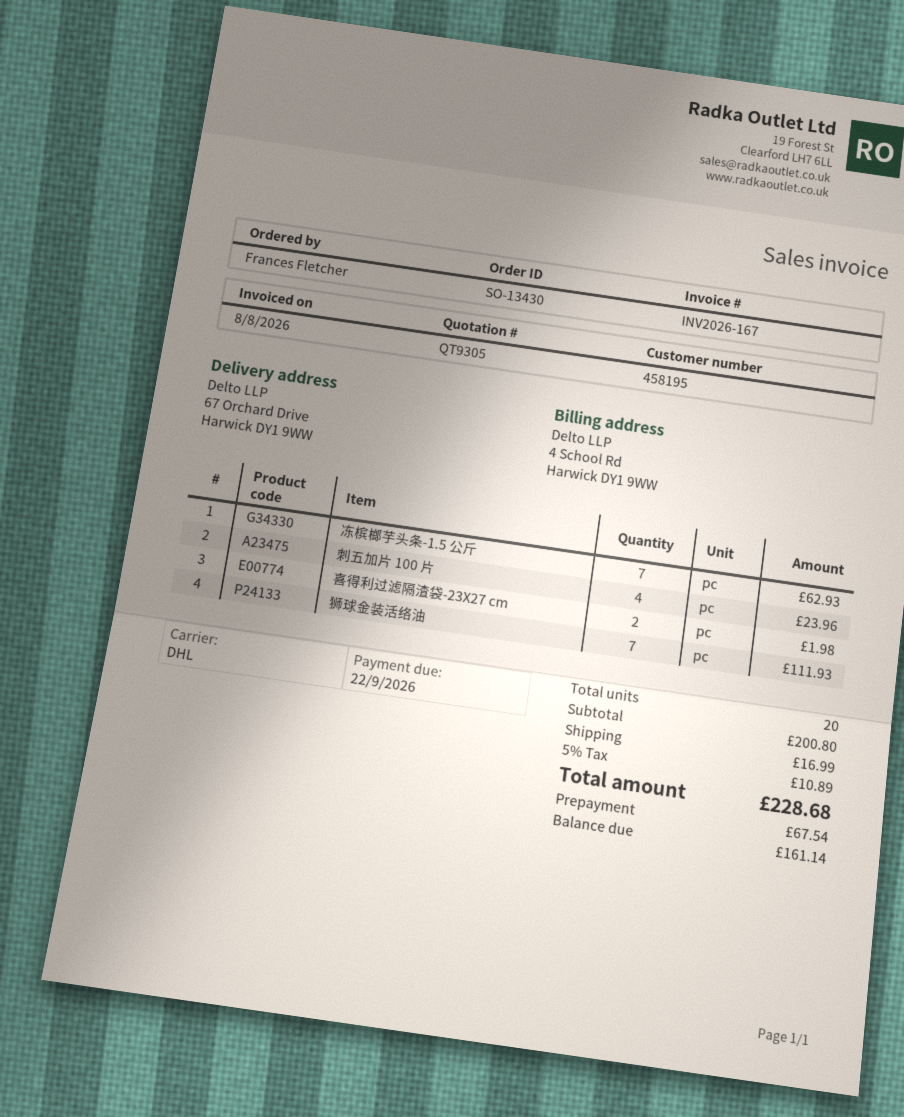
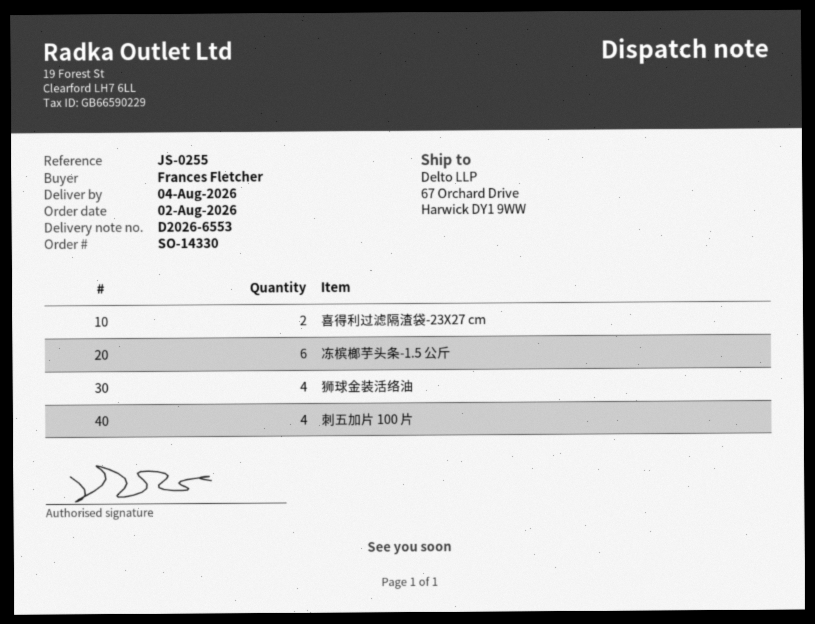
order number: SO-13430 -> SO-14330
冻槟榔芋头条-1.5 公斤: 7 -> 6
狮球金装活络油: 7 -> 4

